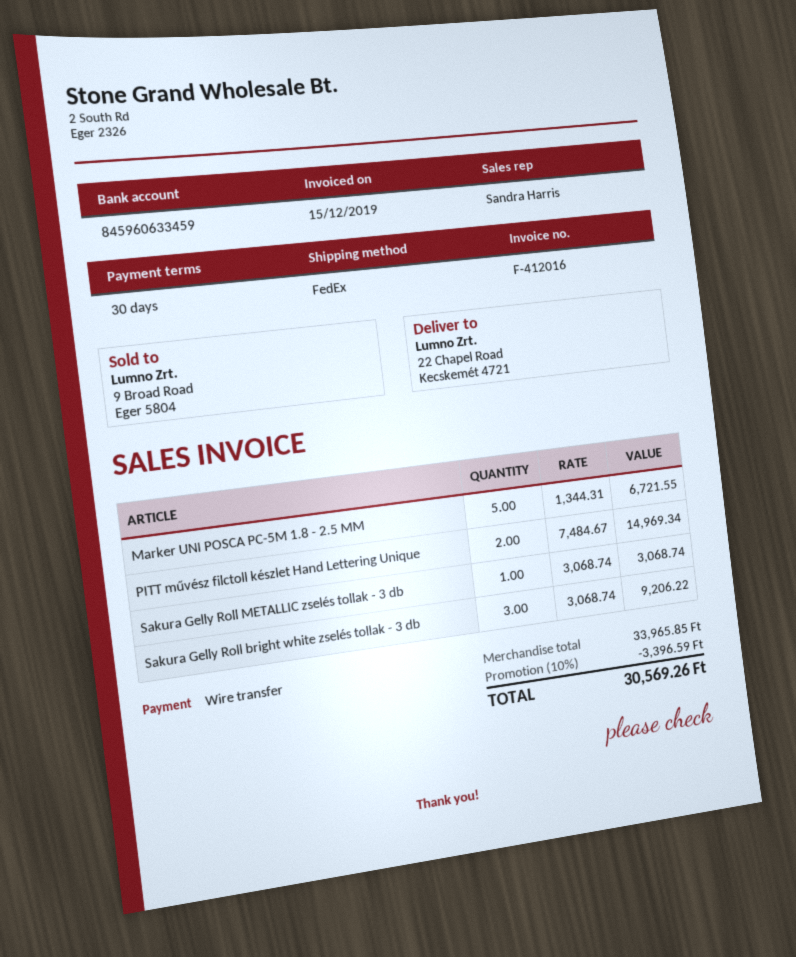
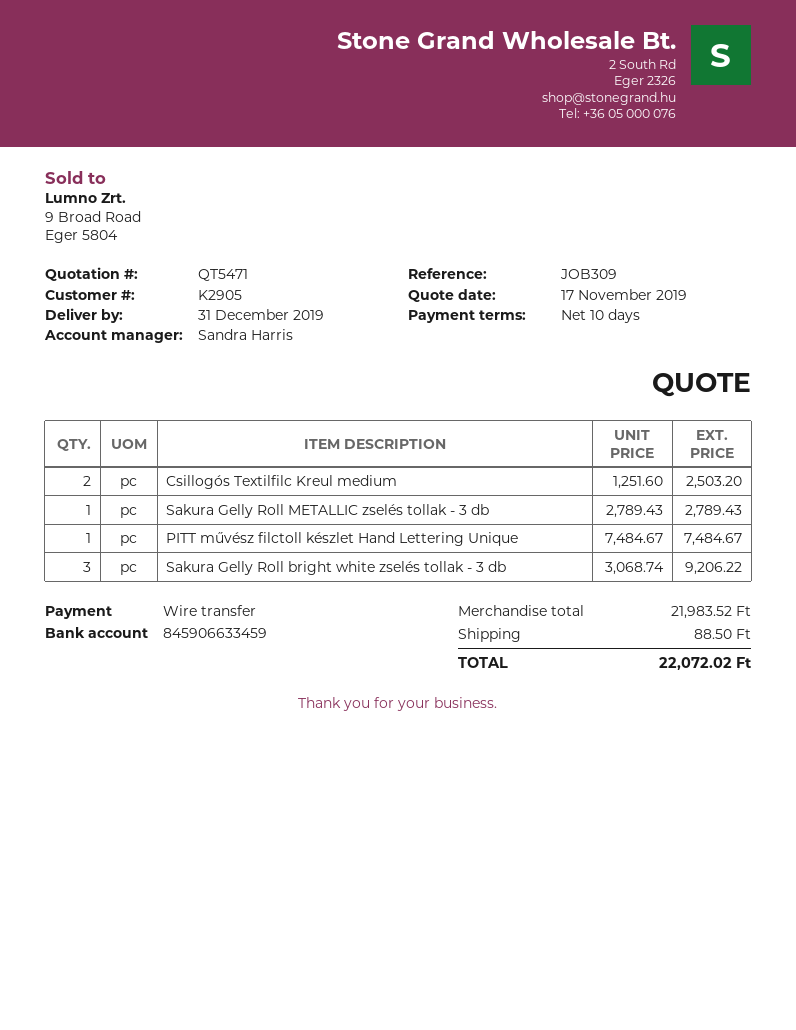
payment terms: 30 days -> 10 days
bank account: 845960633459 -> 845906633459
Marker UNI POSCA PC-5M 1.8 - 2.5 MM: 5 x 1344.31 = 6721.55 -> none
PITT művész filctoll készlet Hand Lettering Unique: 2 x 7484.67 = 14969.34 -> 1 x 7484.67 = 7484.67
Sakura Gelly Roll METALLIC zselés tollak - 3 db: 1 x 3068.74 = 3068.74 -> 1 x 2789.43 = 2789.43
Csillogós Textilfilc Kreul medium: none -> 2 x 1251.60 = 2503.20
subtotal: 33965.85 -> 21983.52
discount: 10% = 3396.59 -> none
shipping: none -> 88.50
total: 30569.26 -> 22072.02

